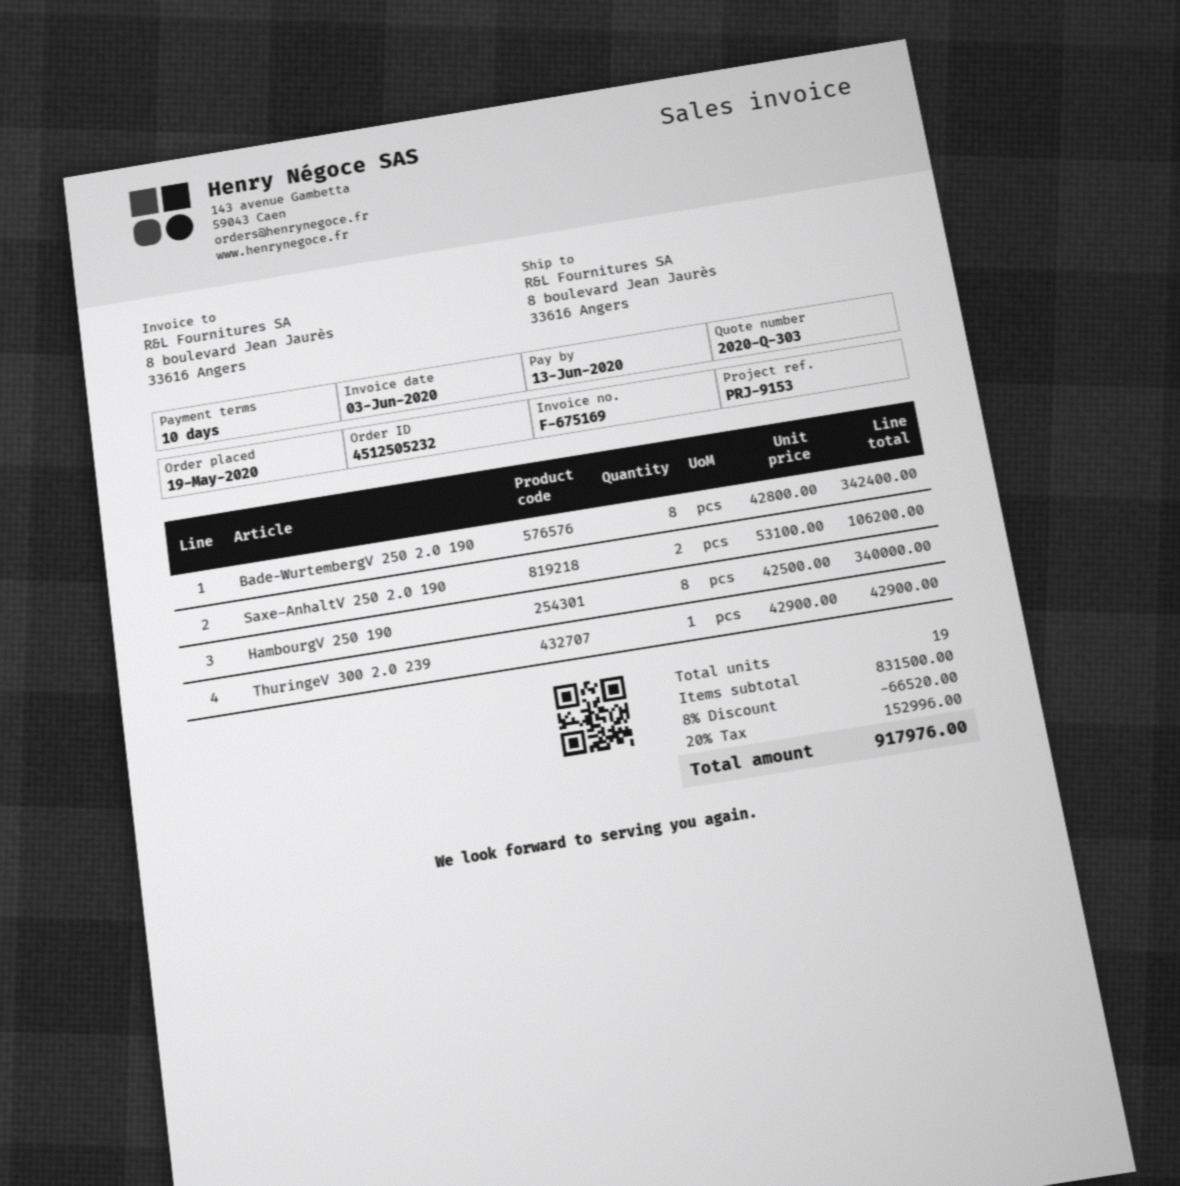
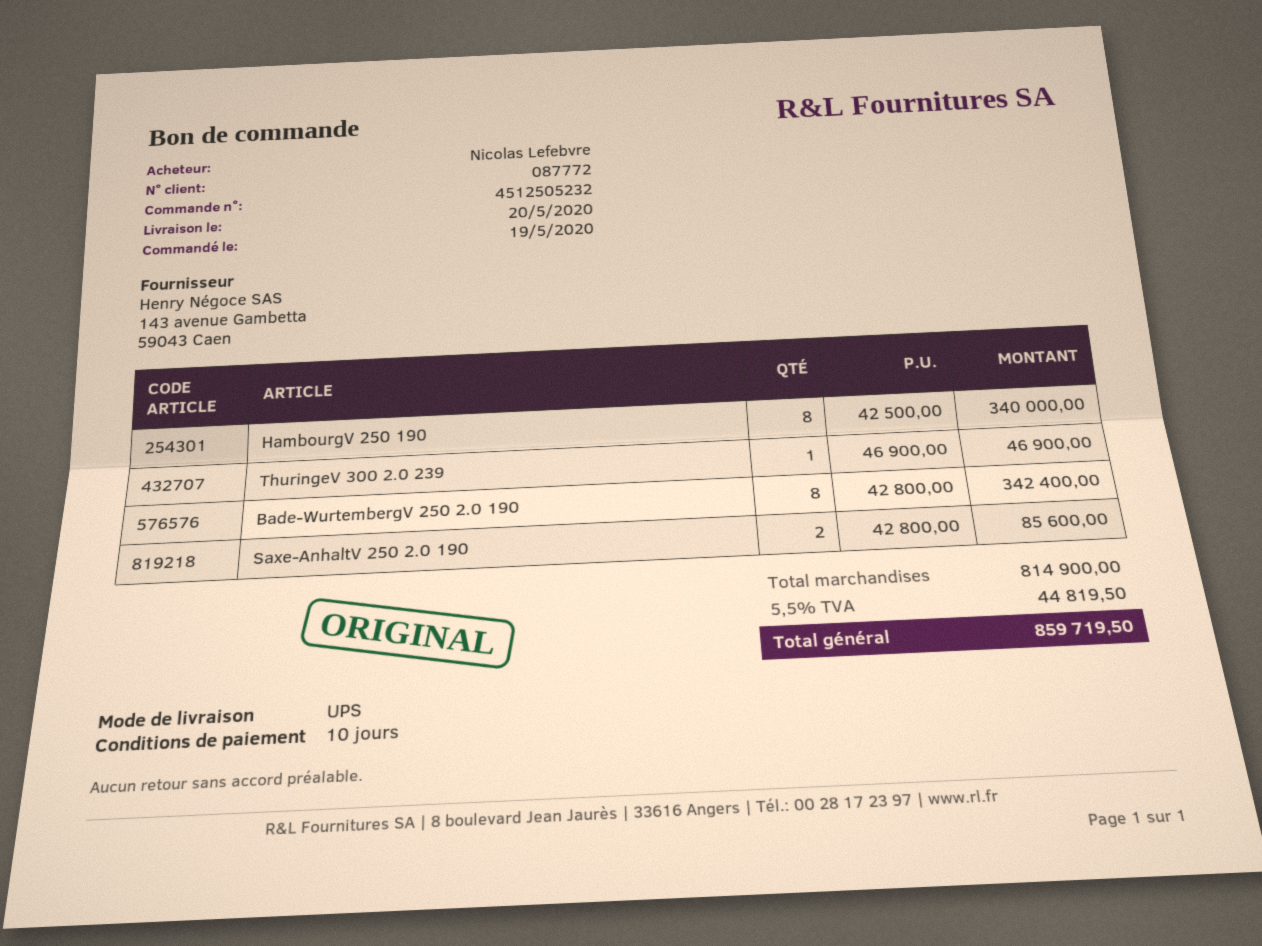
Saxe-AnhaltV 250 2.0 190: 2 x 53100.00 = 106200.00 -> 2 x 42800.00 = 85600.00
ThuringeV 300 2.0 239: 1 x 42900.00 = 42900.00 -> 1 x 46900.00 = 46900.00
subtotal: 831500.00 -> 814900.00
discount: 8% = 66520.00 -> none
tax: 20% = 152996.00 -> 5.5% = 44819.50
total: 917976.00 -> 859719.50

